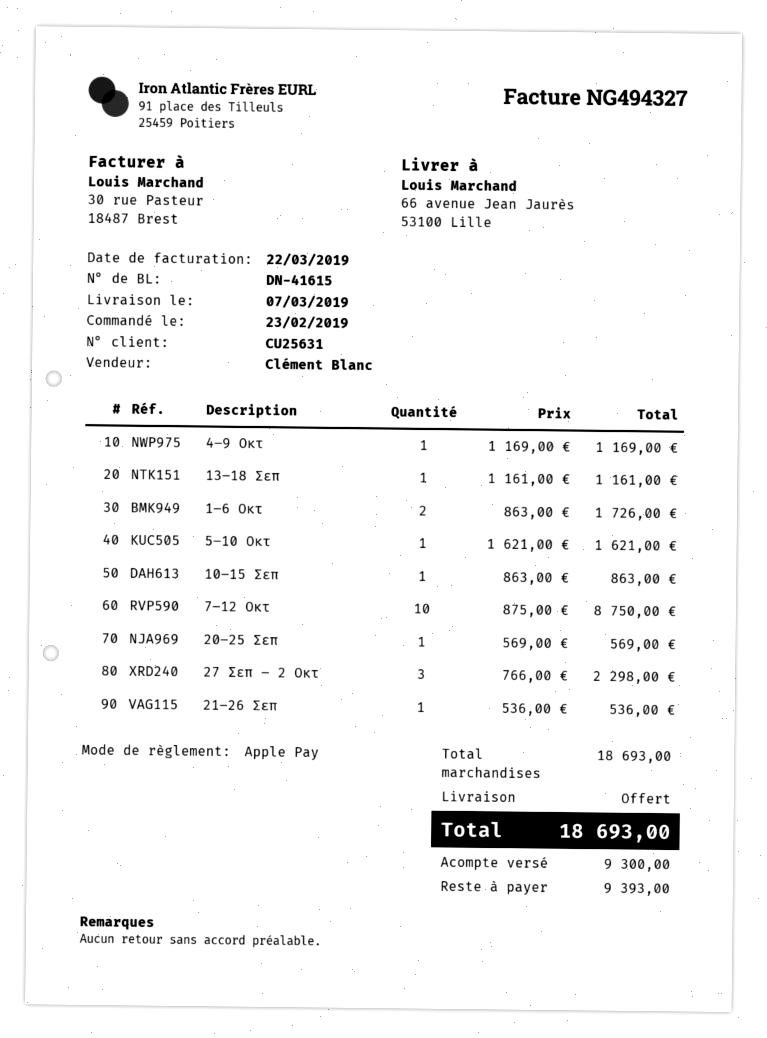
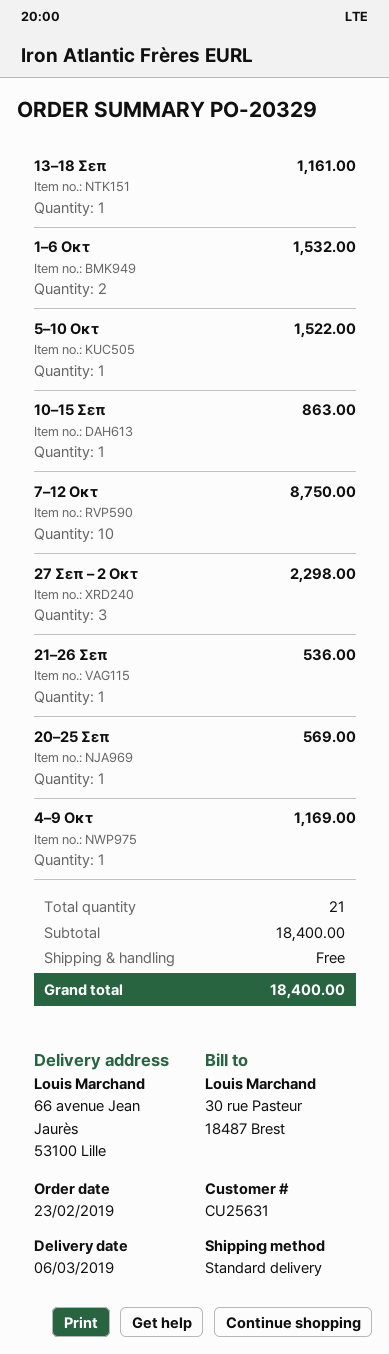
delivery date: 2019-03-07 -> 2019-03-06
1–6 Οκτ: 2 for 1726.00 -> 2 for 1532.00
5–10 Οκτ: 1 for 1621.00 -> 1 for 1522.00
subtotal: 18693.00 -> 18400.00
total: 18693.00 -> 18400.00

